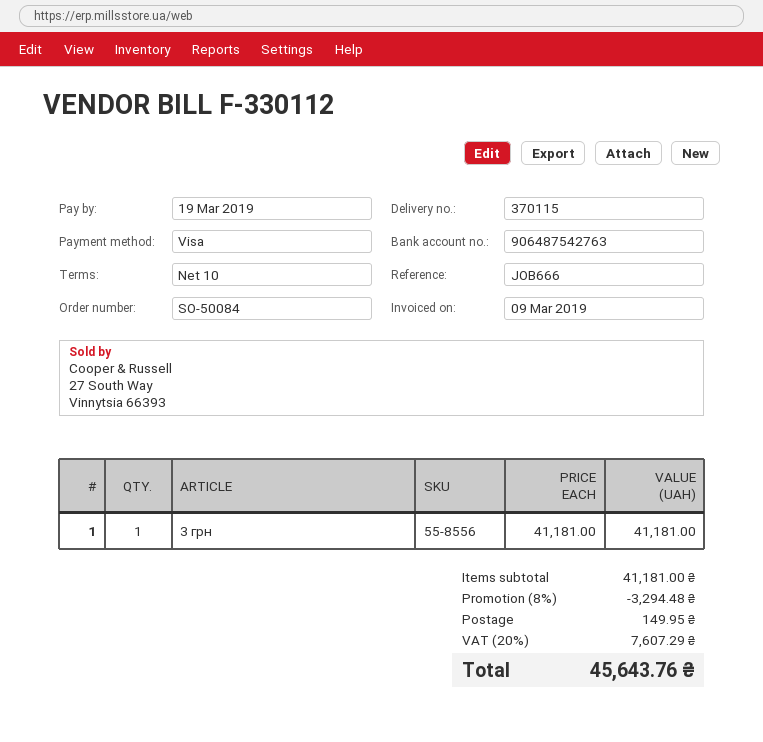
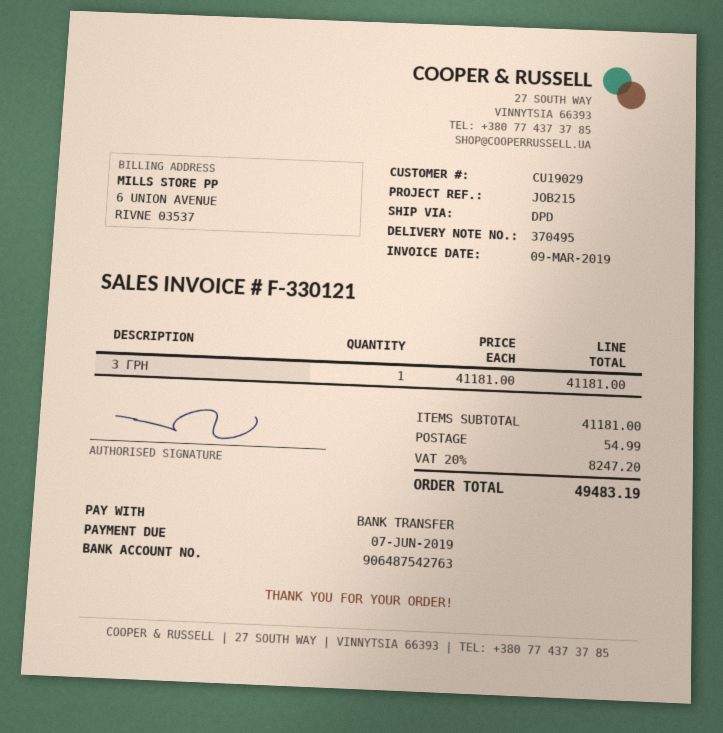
delivery note number: 370115 -> 370495
invoice number: F-330112 -> F-330121
due date: 2019-03-19 -> 2019-06-07
reference: JOB666 -> JOB215
payment method: Visa -> bank transfer
discount: 8% = 3294.48 -> none
shipping: 149.95 -> 54.99
tax: 20% = 7607.29 -> 20% = 8247.20
total: 45643.76 -> 49483.19

